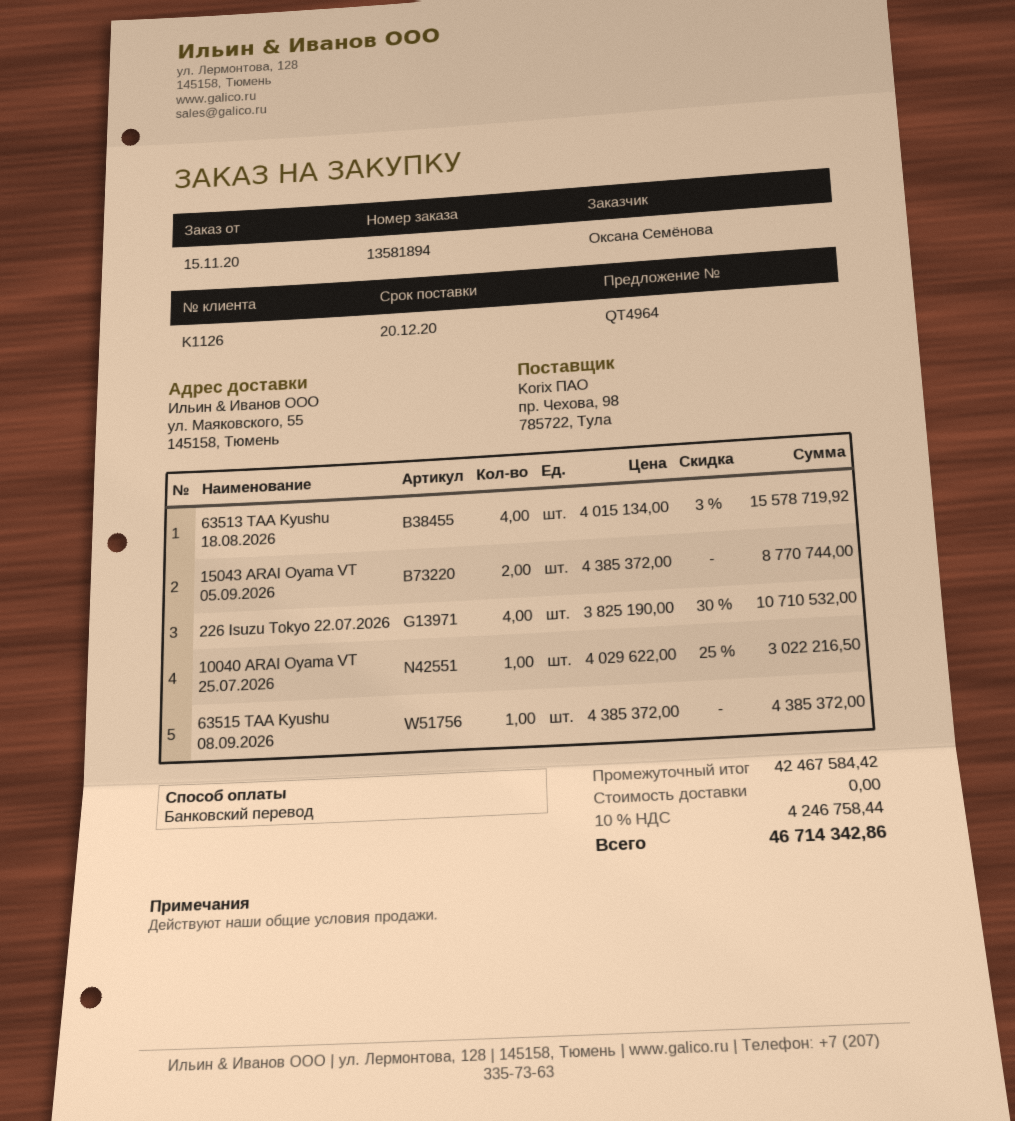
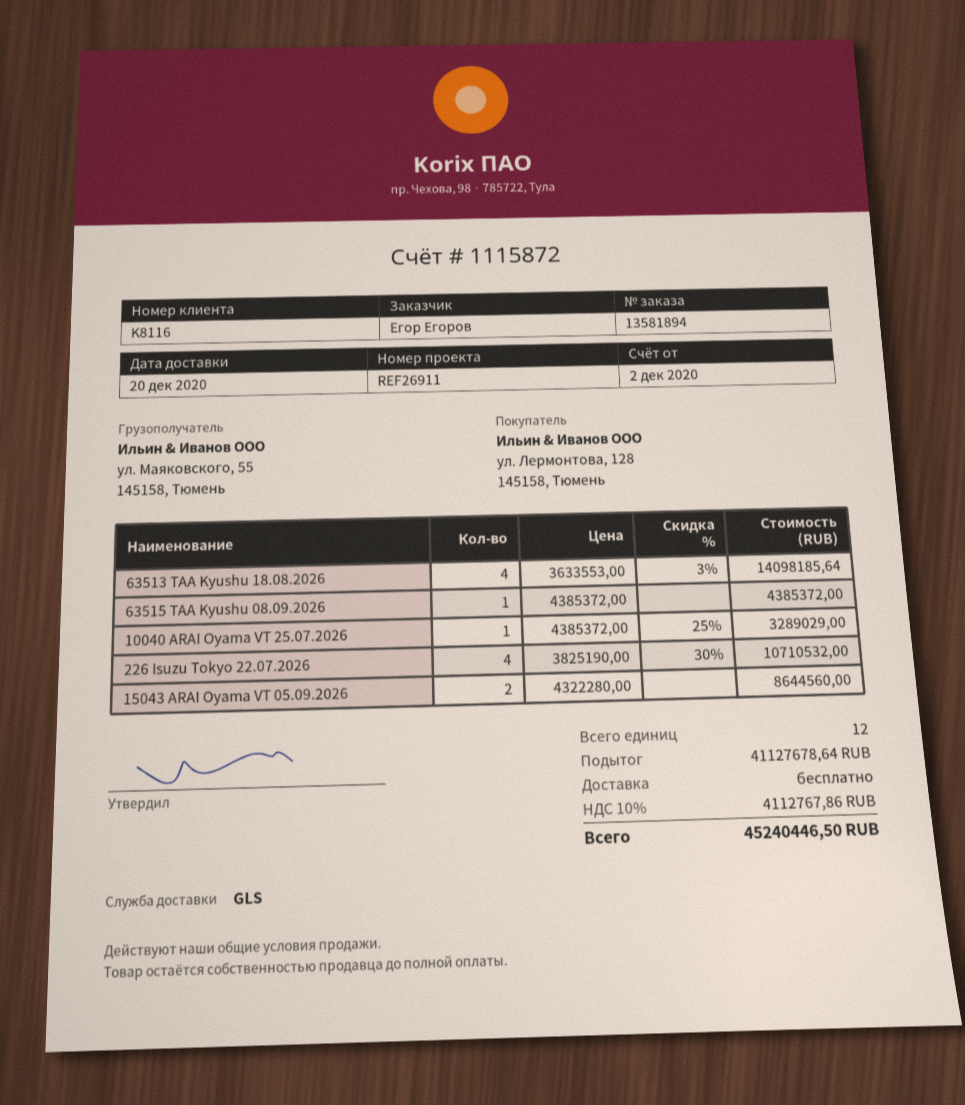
customer number: K1126 -> K8116
ordered by: Оксана Семёнова -> Егор Егоров
63513 TAA Kyushu 18.08.2026: 4 x 4015134.00 - 3% = 15578719.92 -> 4 x 3633553.00 - 3% = 14098185.64
15043 ARAI Oyama VT 05.09.2026: 2 x 4385372.00 = 8770744.00 -> 2 x 4322280.00 = 8644560.00
10040 ARAI Oyama VT 25.07.2026: 1 x 4029622.00 - 25% = 3022216.50 -> 1 x 4385372.00 - 25% = 3289029.00
subtotal: 42467584.42 -> 41127678.64
tax: 10% = 4246758.44 -> 10% = 4112767.86
total: 46714342.86 -> 45240446.50

